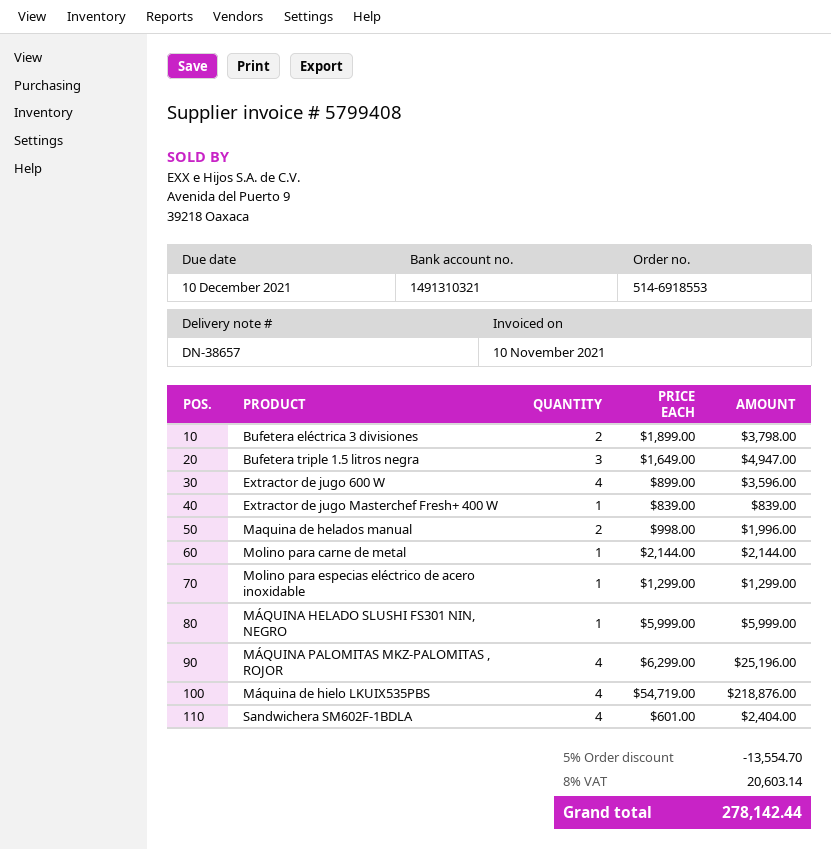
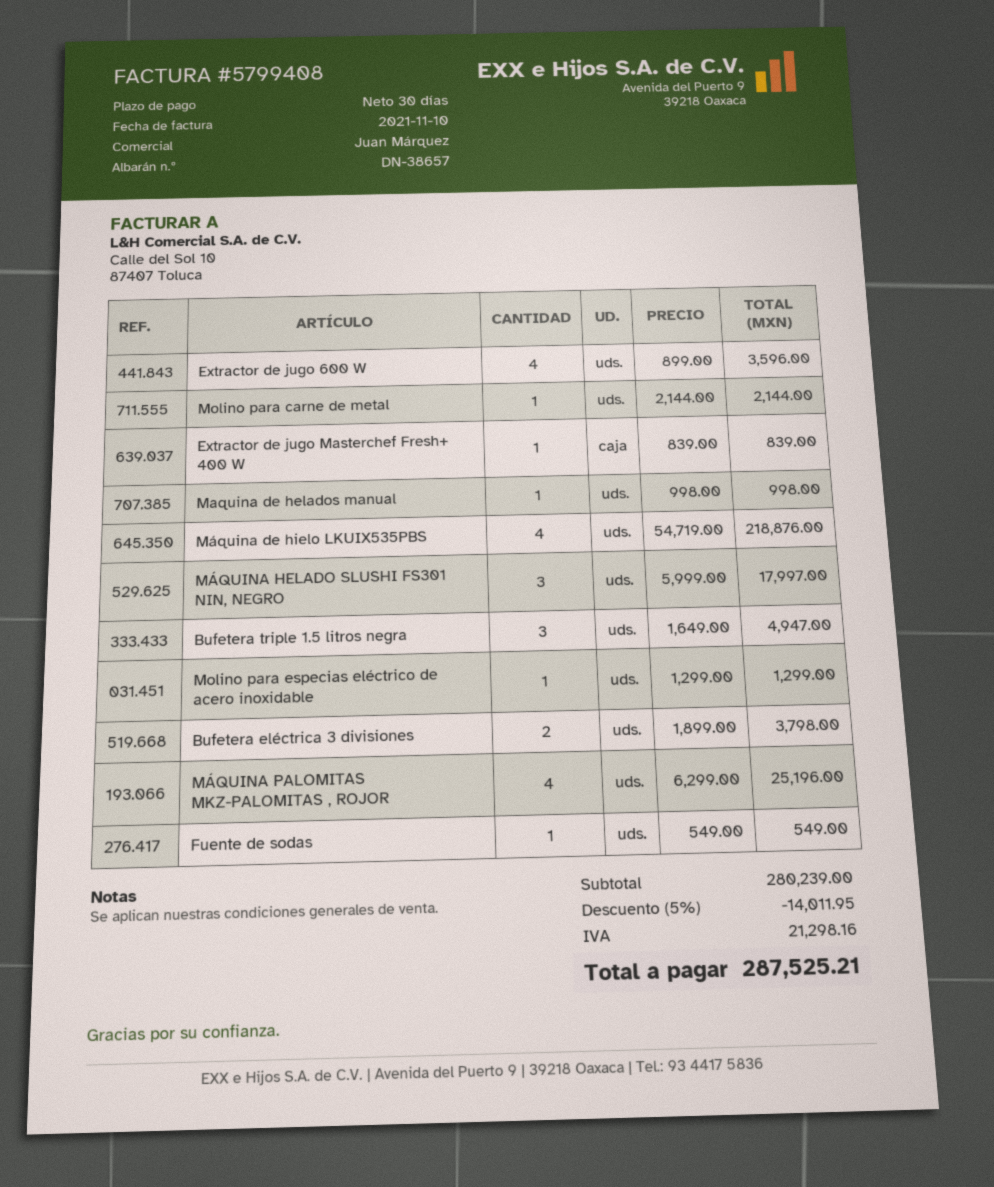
Maquina de helados manual: 2 x 998.00 = 1996.00 -> 1 x 998.00 = 998.00
MÁQUINA HELADO SLUSHI FS301 NIN, NEGRO: 1 x 5999.00 = 5999.00 -> 3 x 5999.00 = 17997.00
Sandwichera SM602F-1BDLA: 4 x 601.00 = 2404.00 -> none
Fuente de sodas: none -> 1 x 549.00 = 549.00
discount: 5% = 13554.70 -> 5% = 14011.95
tax: 20603.14 -> 21298.16
total: 278142.44 -> 287525.21

